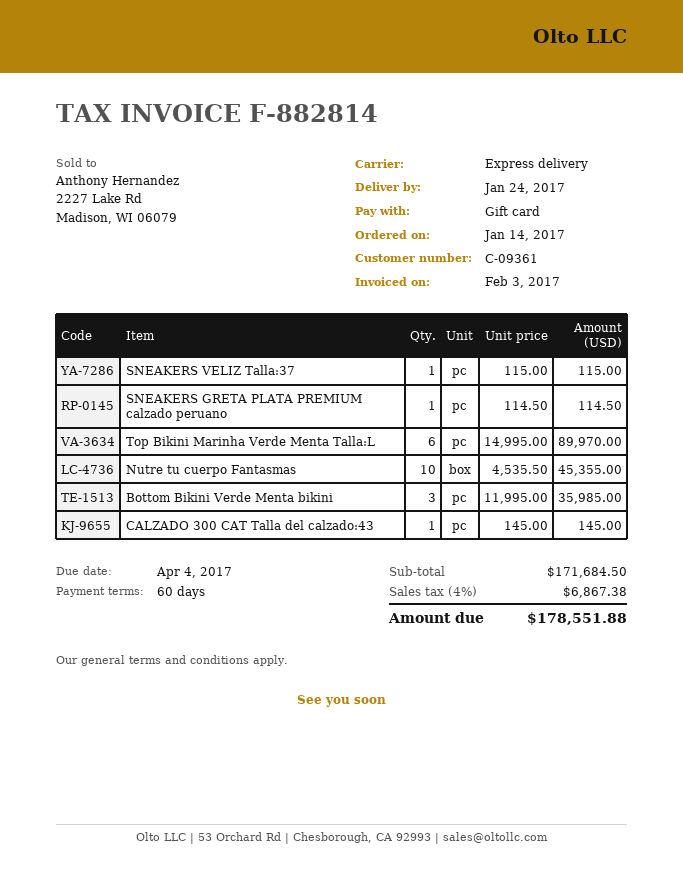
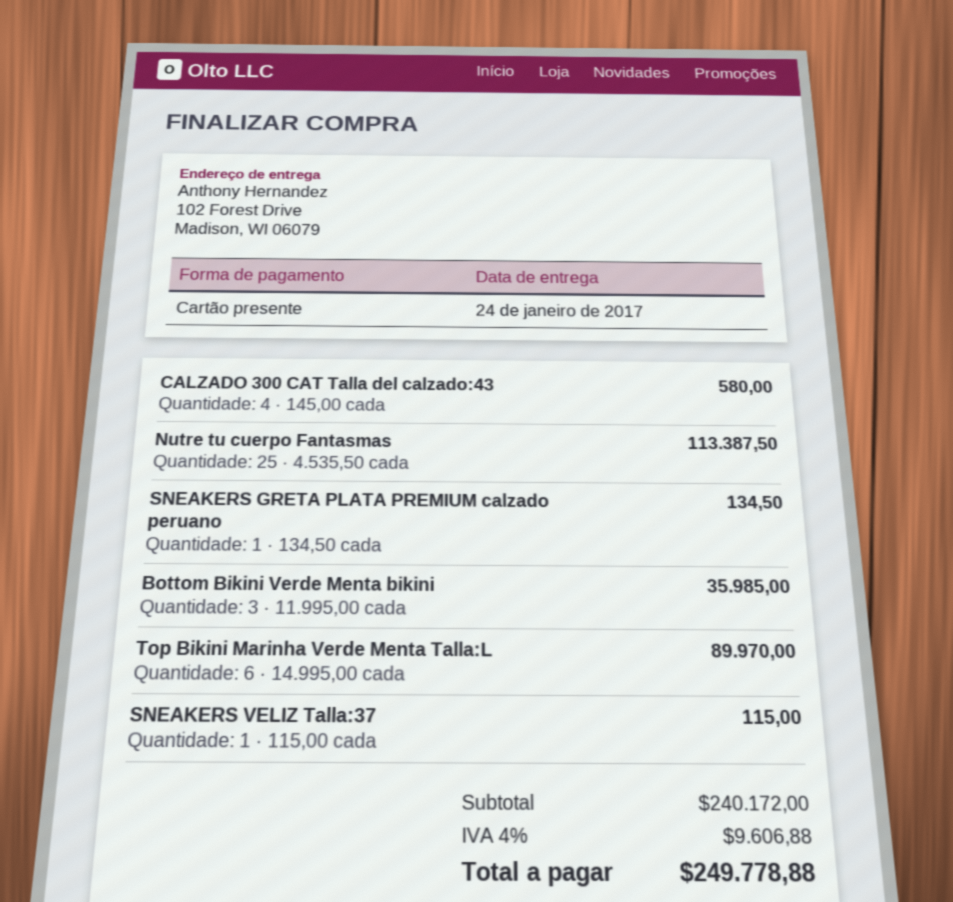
SNEAKERS GRETA PLATA PREMIUM calzado peruano: 1 x 114.50 = 114.50 -> 1 x 134.50 = 134.50
Nutre tu cuerpo Fantasmas: 10 x 4535.50 = 45355.00 -> 25 x 4535.50 = 113387.50
CALZADO 300 CAT Talla del calzado:43: 1 x 145.00 = 145.00 -> 4 x 145.00 = 580.00
subtotal: 171684.50 -> 240172.00
tax: 4% = 6867.38 -> 4% = 9606.88
total: 178551.88 -> 249778.88

